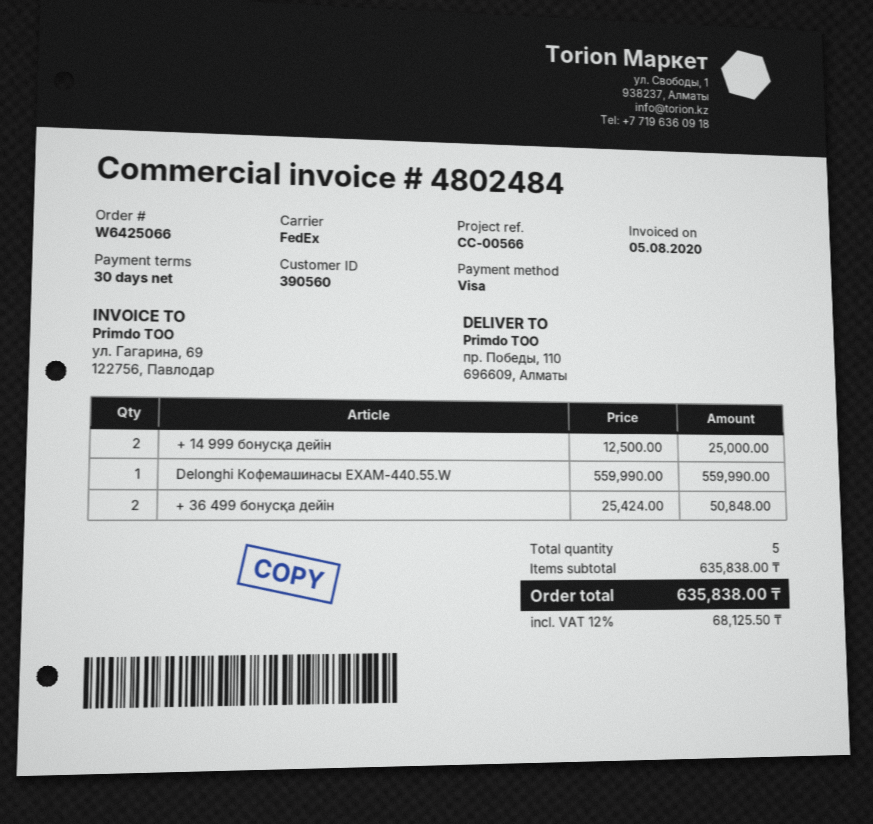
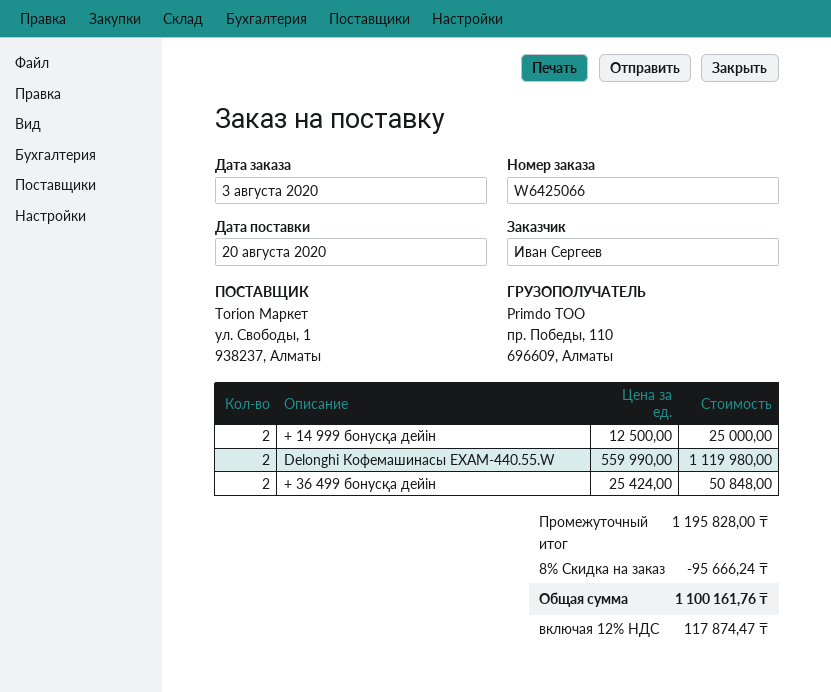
Delonghi Кофемашинасы EXAM-440.55.W: 1 x 559990.00 = 559990.00 -> 2 x 559990.00 = 1119980.00
subtotal: 635838.00 -> 1195828.00
discount: none -> 8% = 95666.24
tax: 12% = 68125.50 -> 12% = 117874.47
total: 635838.00 -> 1100161.76

